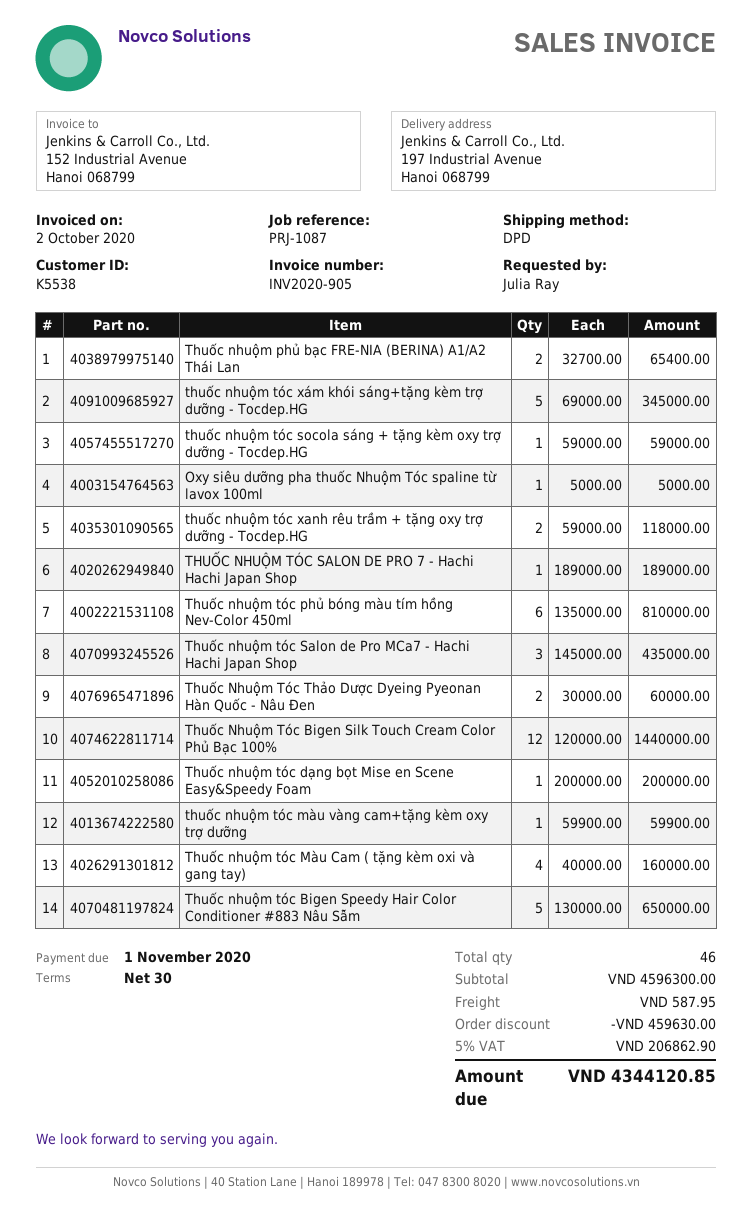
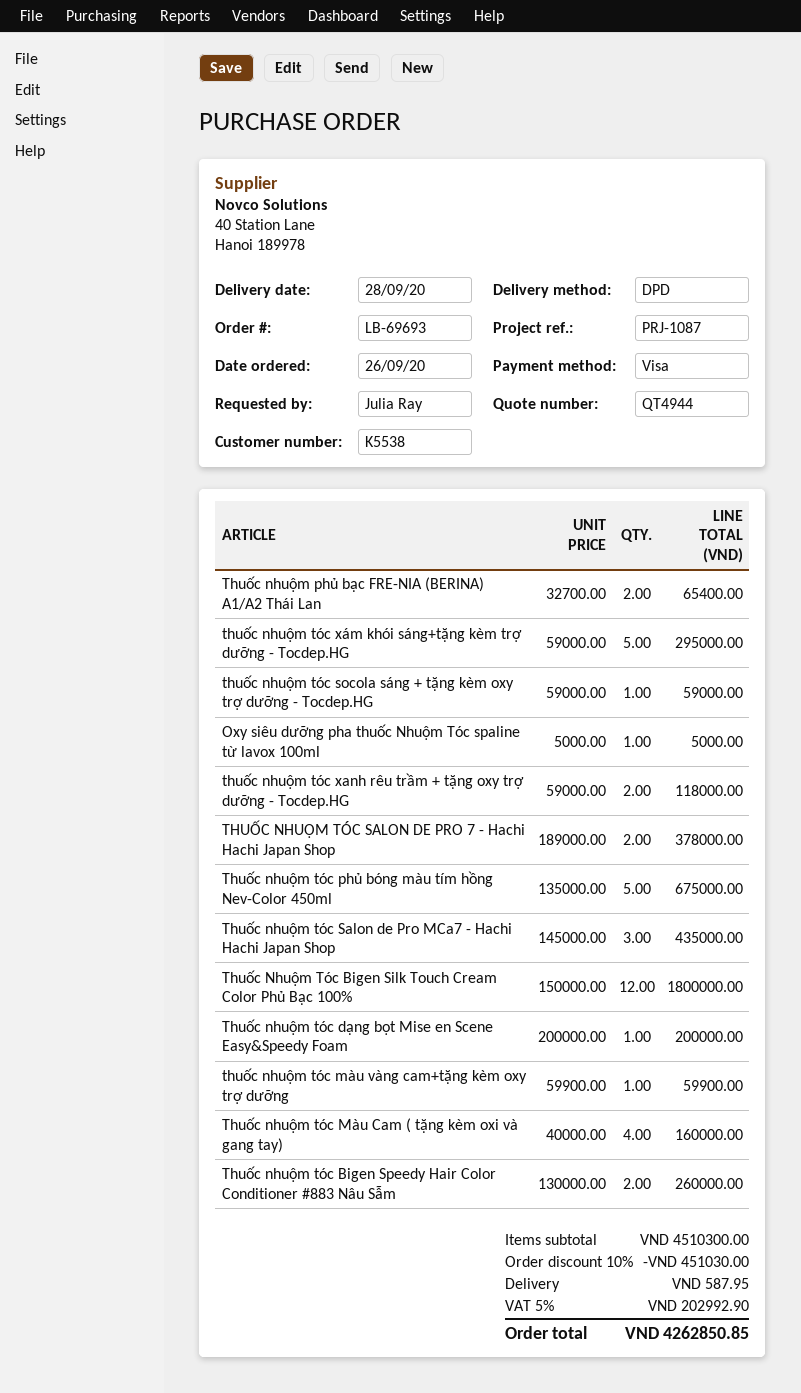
thuốc nhuộm tóc xám khói sáng+tặng kèm trợ dưỡng - Tocdep.HG: 5 x 69000.00 = 345000.00 -> 5 x 59000.00 = 295000.00
THUỐC NHUỘM TÓC SALON DE PRO 7 - Hachi Hachi Japan Shop: 1 x 189000.00 = 189000.00 -> 2 x 189000.00 = 378000.00
Thuốc nhuộm tóc phủ bóng màu tím hồng Nev-Color 450ml: 6 x 135000.00 = 810000.00 -> 5 x 135000.00 = 675000.00
Thuốc Nhuộm Tóc Thảo Dược Dyeing Pyeonan Hàn Quốc - Nâu Đen: 2 x 30000.00 = 60000.00 -> none
Thuốc Nhuộm Tóc Bigen Silk Touch Cream Color Phủ Bạc 100%: 12 x 120000.00 = 1440000.00 -> 12 x 150000.00 = 1800000.00
Thuốc nhuộm tóc Bigen Speedy Hair Color Conditioner #883 Nâu Sẫm: 5 x 130000.00 = 650000.00 -> 2 x 130000.00 = 260000.00
subtotal: 4596300.00 -> 4510300.00
discount: 459630.00 -> 451030.00
tax: 5% = 206862.90 -> 5% = 202992.90
total: 4344120.85 -> 4262850.85

